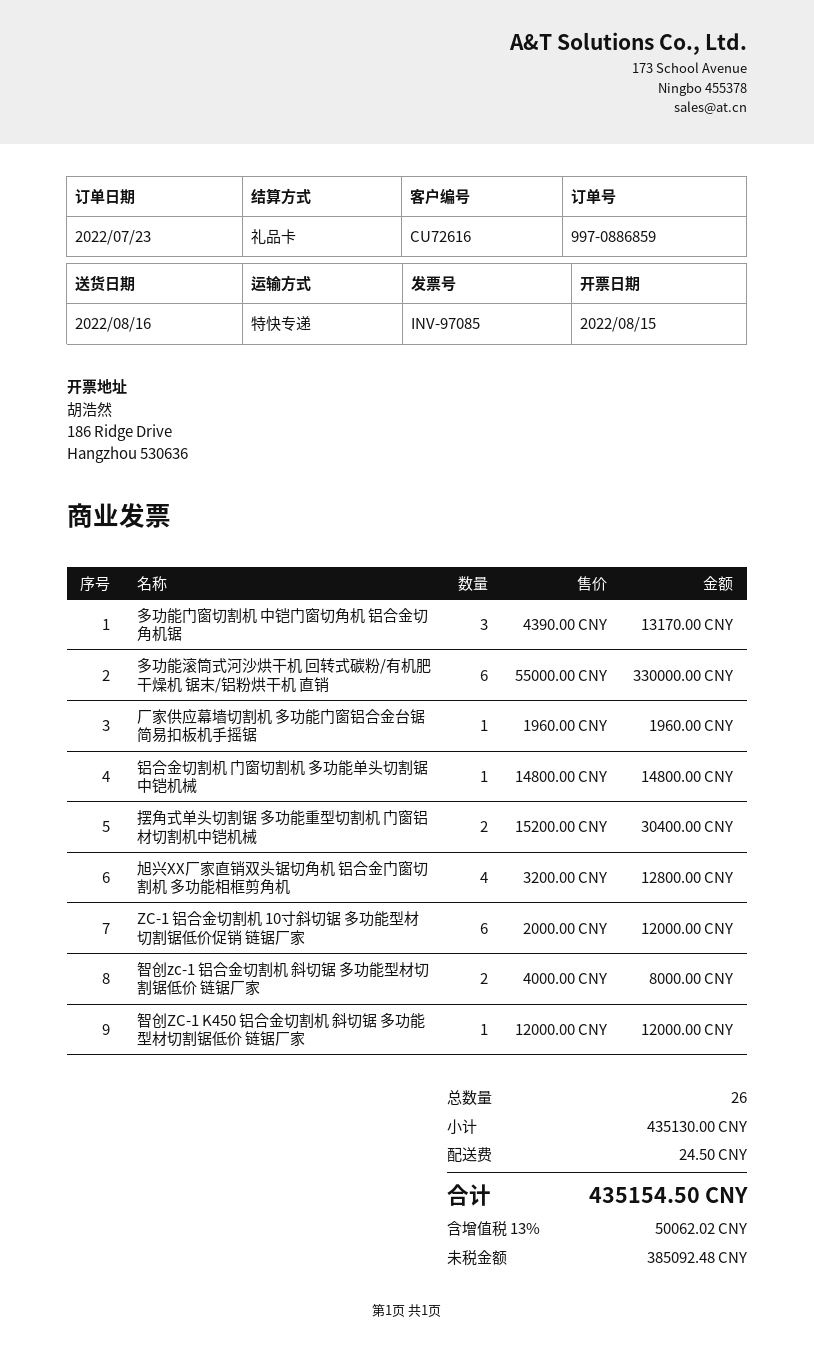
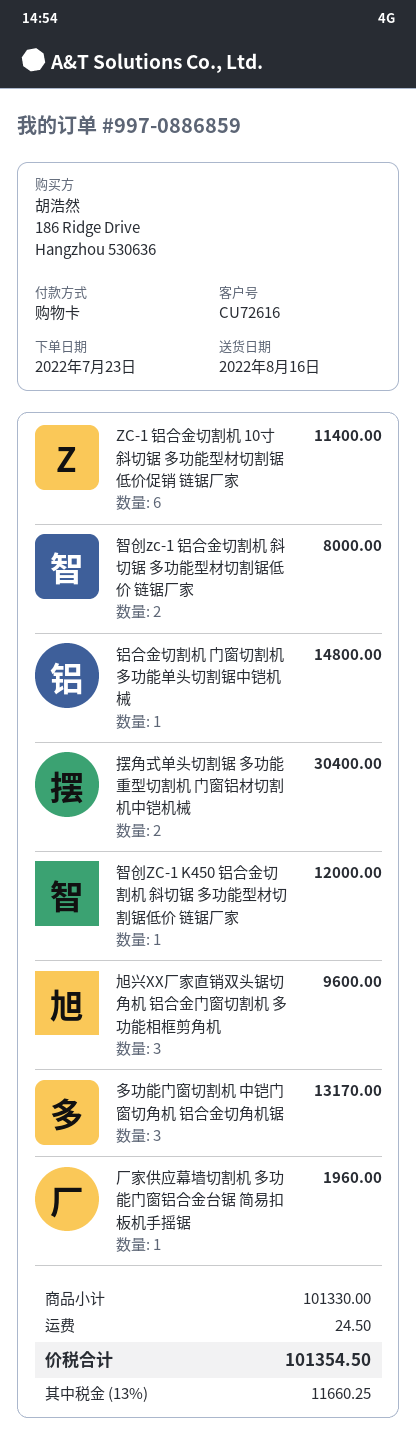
多功能滚筒式河沙烘干机 回转式碳粉/有机肥干燥机 锯末/铝粉烘干机 直销: 6 for 330000.00 -> none
旭兴XX厂家直销双头锯切角机 铝合金门窗切割机 多功能相框剪角机: 4 for 12800.00 -> 3 for 9600.00
ZC-1 铝合金切割机 10寸斜切锯 多功能型材切割锯低价促销 链锯厂家: 6 for 12000.00 -> 6 for 11400.00
subtotal: 435130.00 -> 101330.00
tax: 13% = 50062.02 -> 13% = 11660.25
total: 435154.50 -> 101354.50

